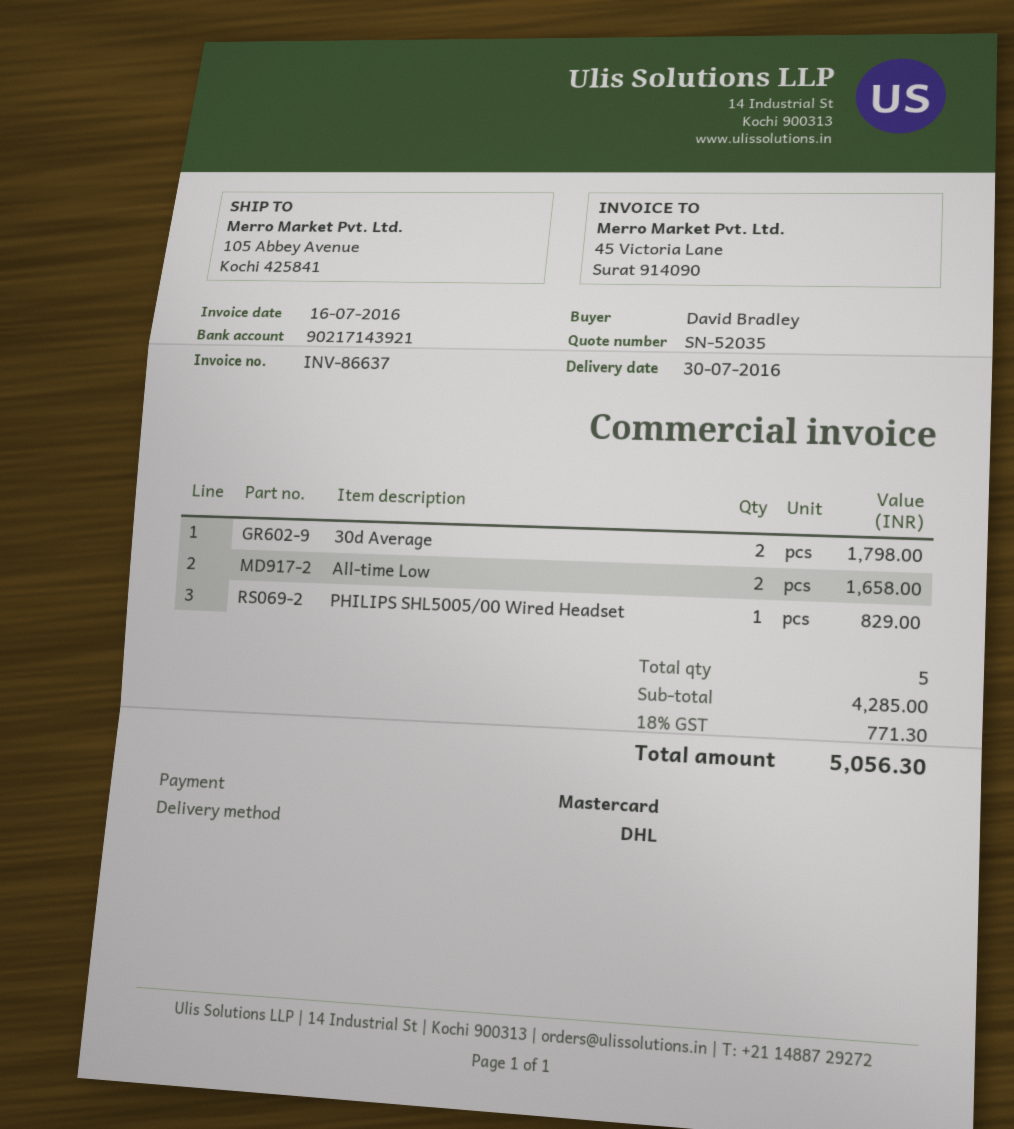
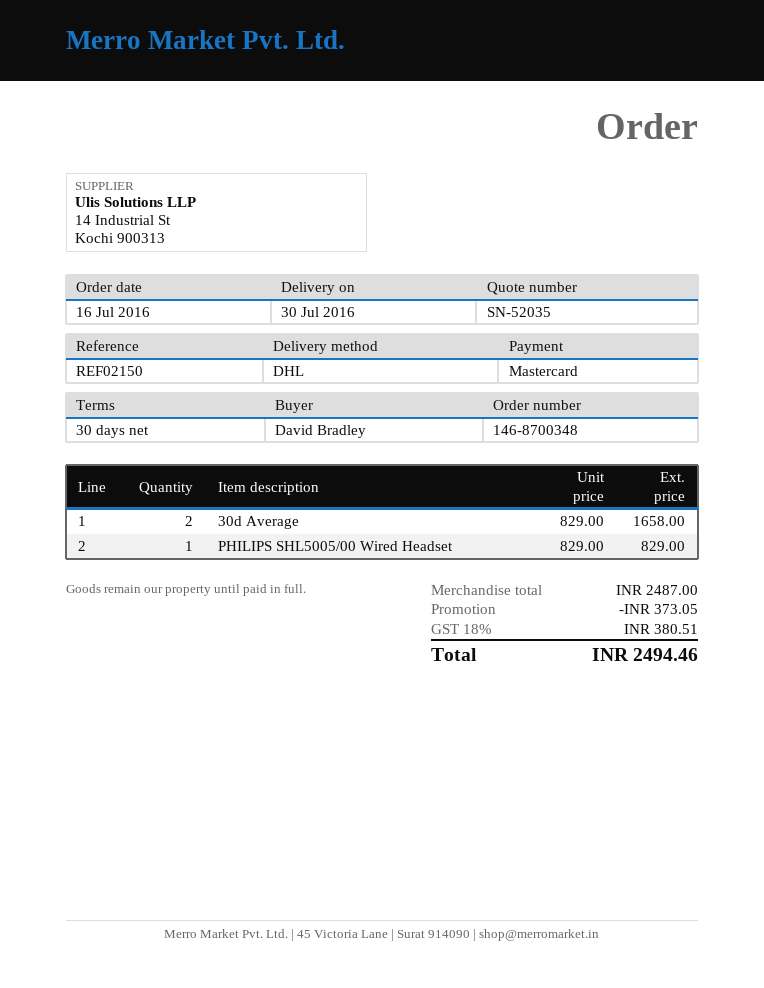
30d Average: 2 for 1798.00 -> 2 for 1658.00
All-time Low: 2 for 1658.00 -> none
subtotal: 4285.00 -> 2487.00
discount: none -> 373.05
tax: 18% = 771.30 -> 18% = 380.51
total: 5056.30 -> 2494.46

